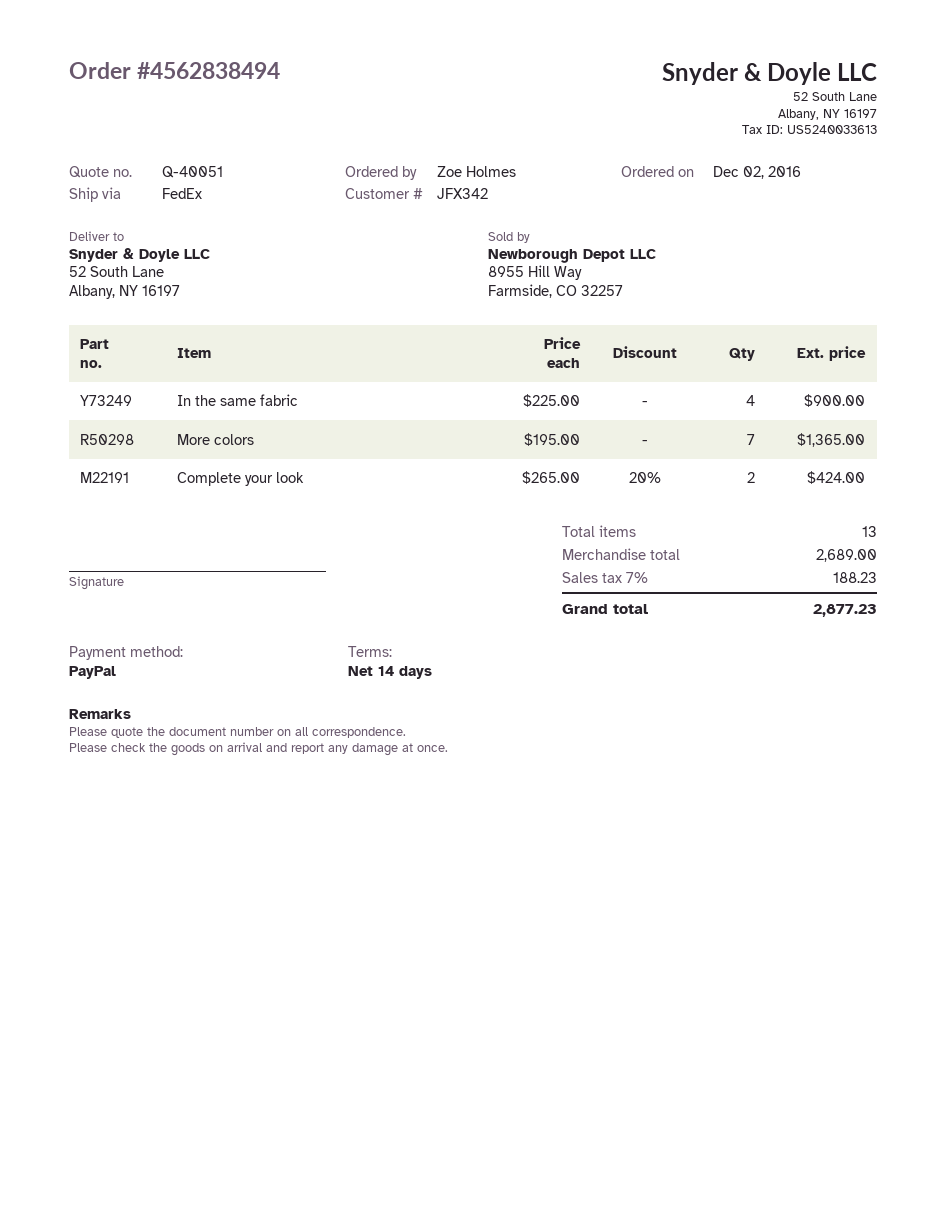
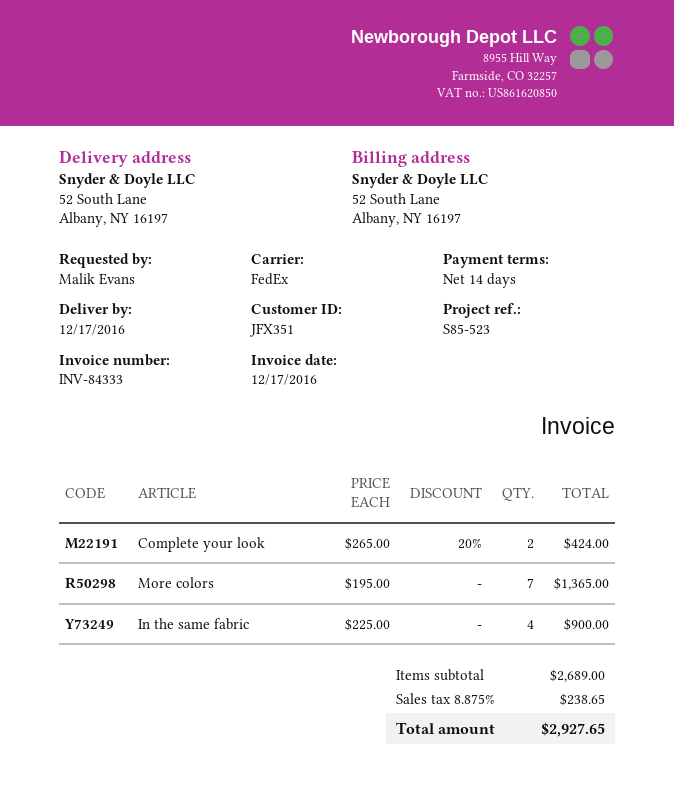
customer number: JFX342 -> JFX351
ordered by: Zoe Holmes -> Malik Evans
tax: 7% = 188.23 -> 8.875% = 238.65
total: 2877.23 -> 2927.65

